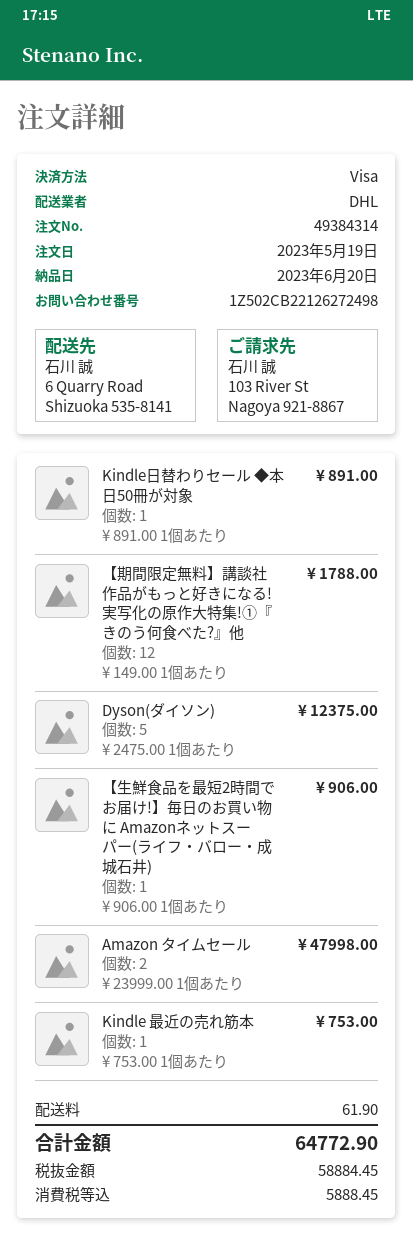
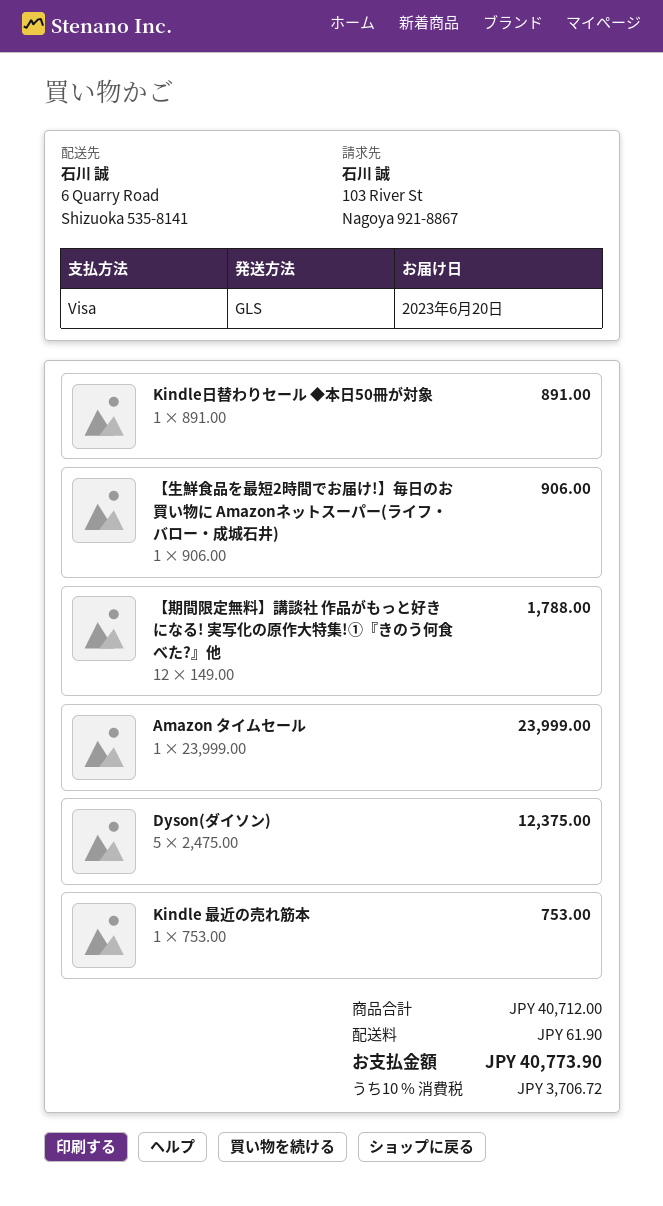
shipping method: DHL -> GLS
Amazon タイムセール: 2 x 23999.00 = 47998.00 -> 1 x 23999.00 = 23999.00
tax: 5888.45 -> 3706.72
total: 64772.90 -> 40773.90

